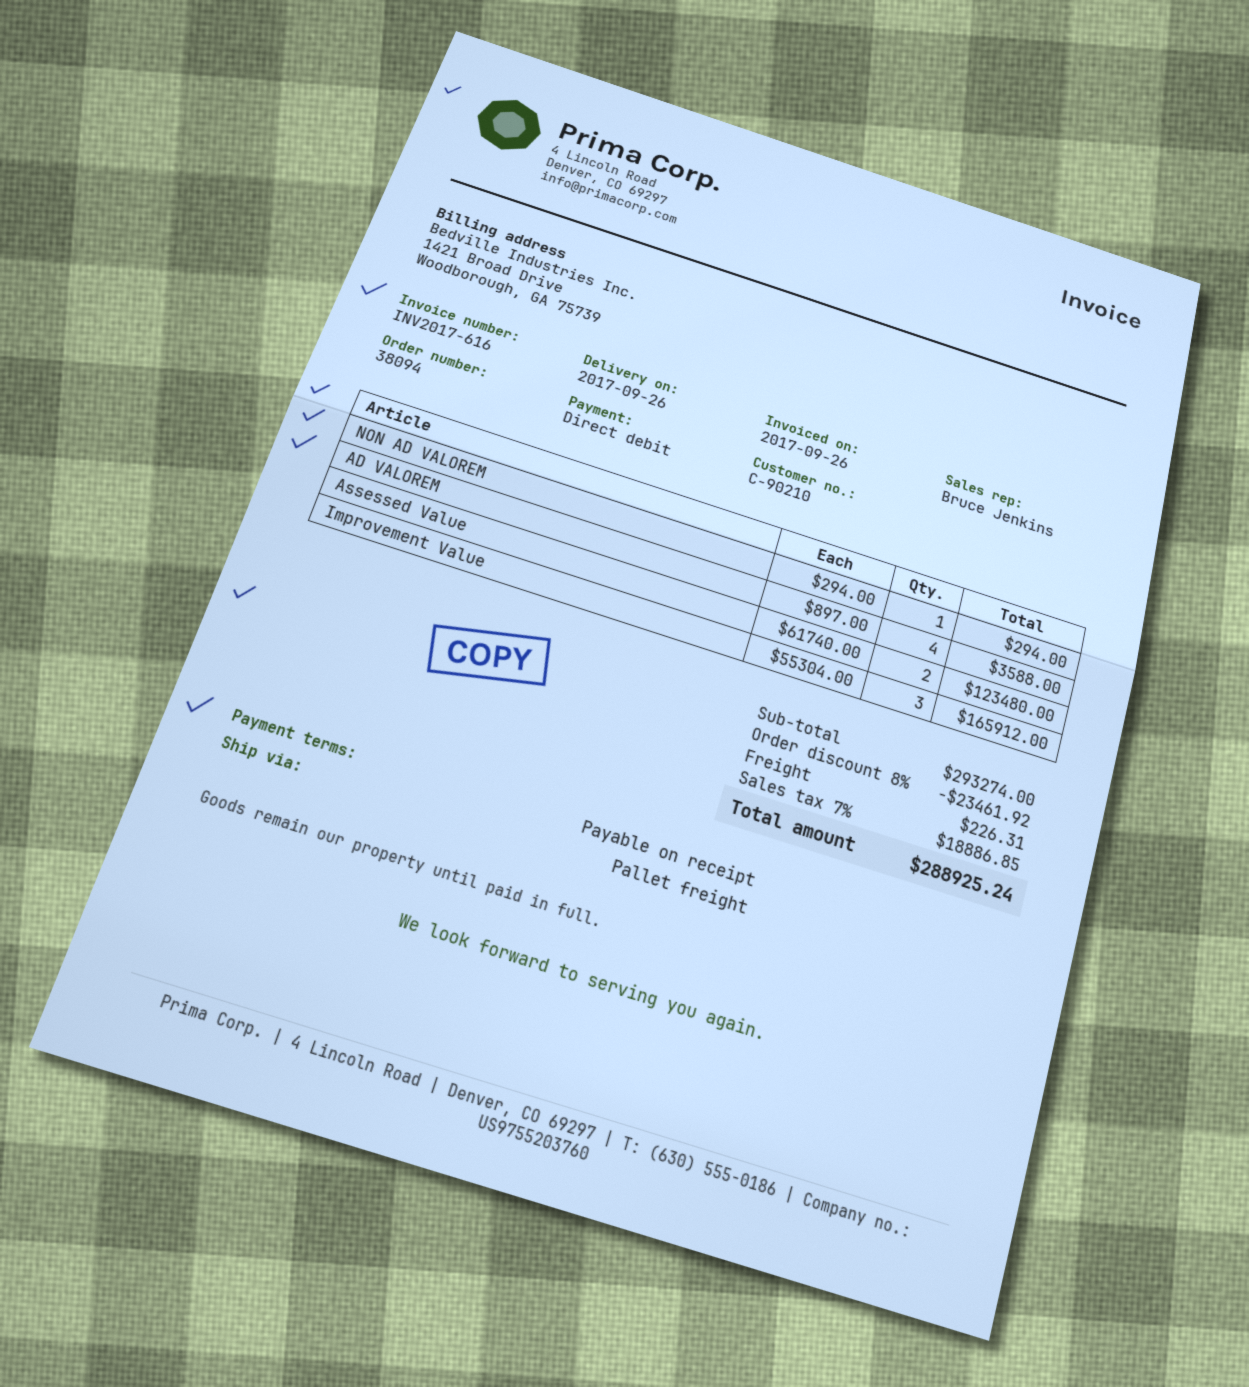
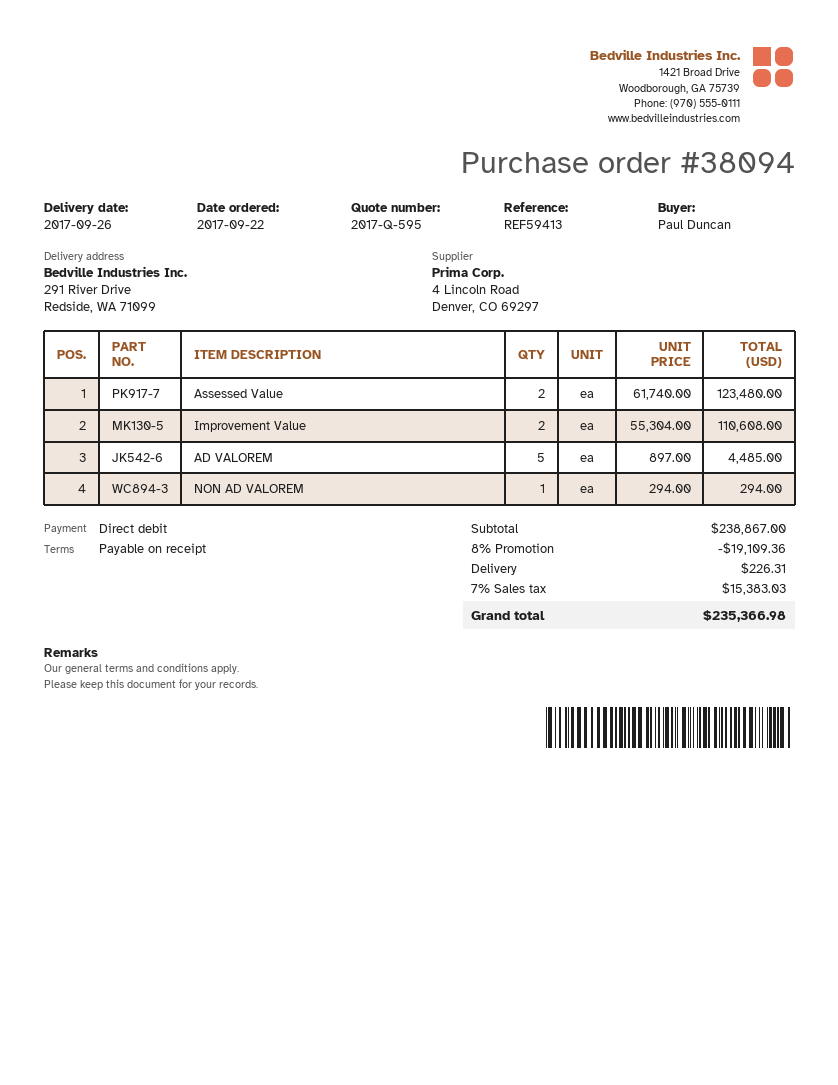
AD VALOREM: 4 x 897.00 = 3588.00 -> 5 x 897.00 = 4485.00
Improvement Value: 3 x 55304.00 = 165912.00 -> 2 x 55304.00 = 110608.00
subtotal: 293274.00 -> 238867.00
discount: 8% = 23461.92 -> 8% = 19109.36
tax: 7% = 18886.85 -> 7% = 15383.03
total: 288925.24 -> 235366.98

